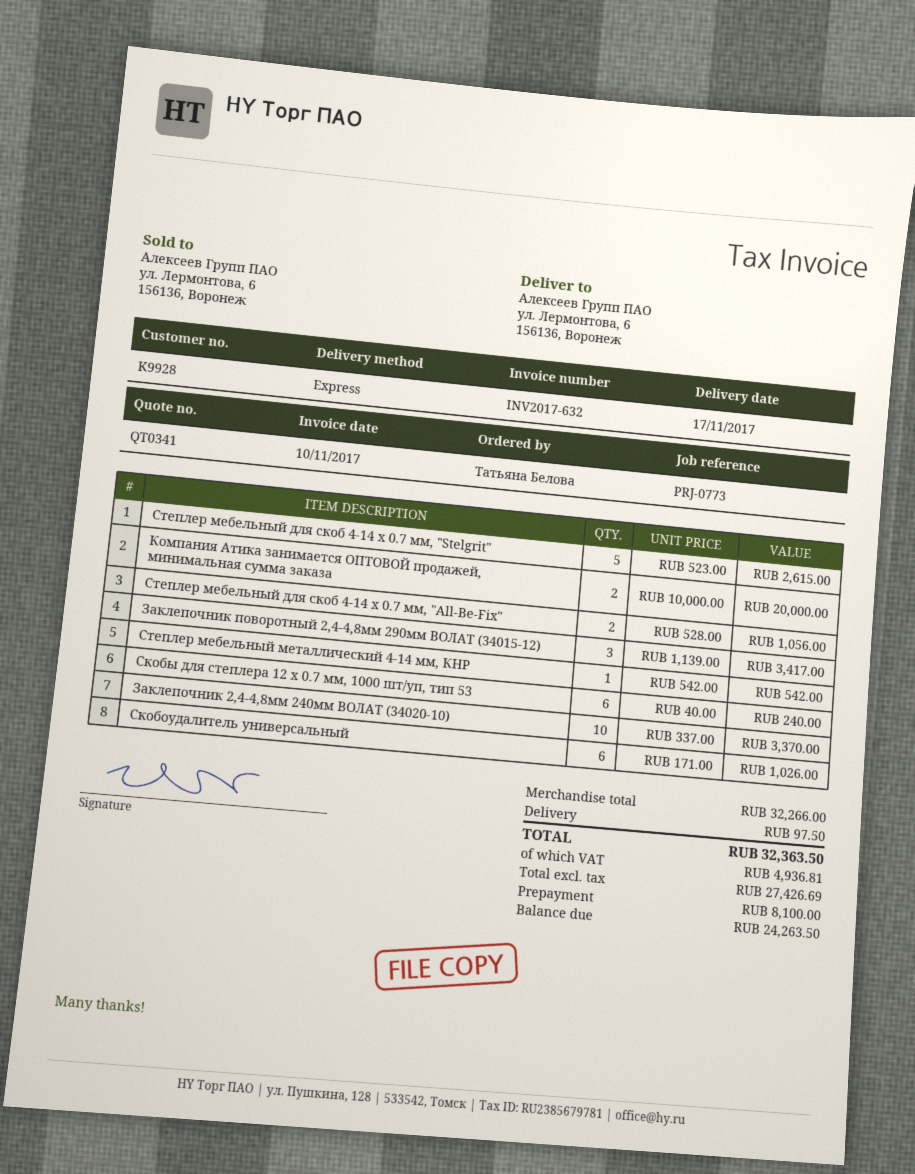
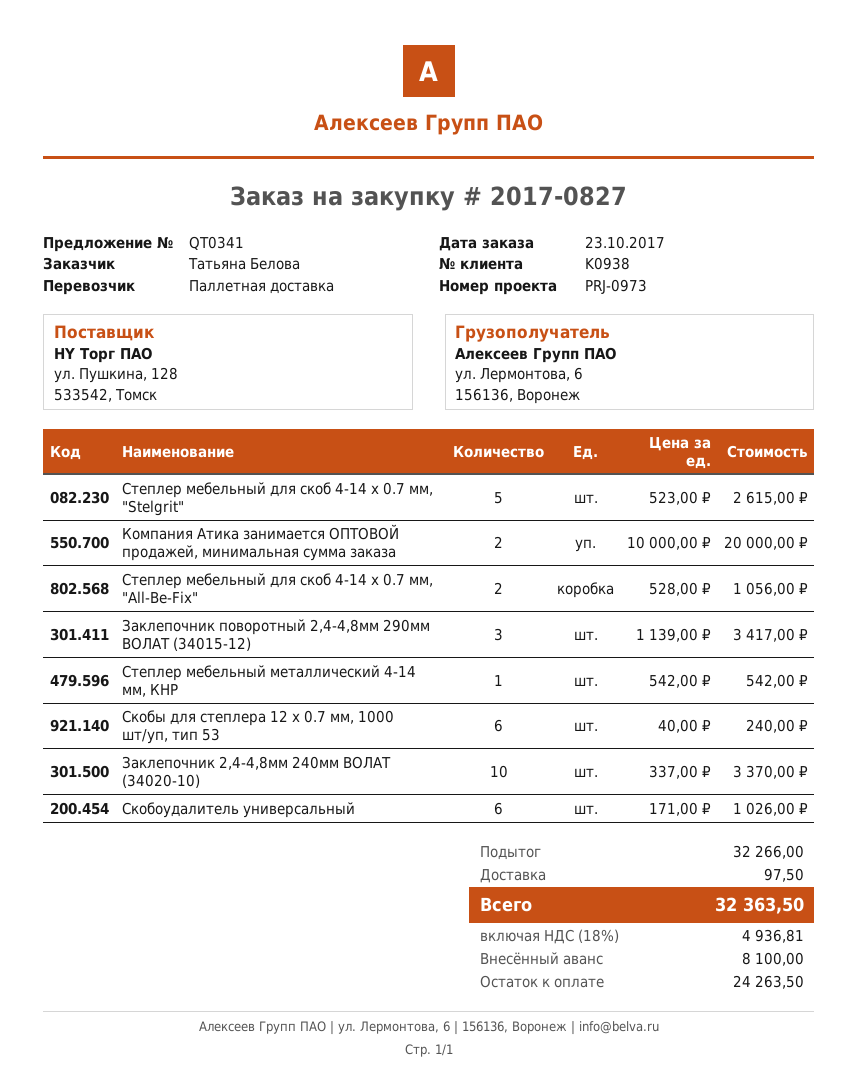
customer number: K9928 -> K0938
reference: PRJ-0773 -> PRJ-0973
shipping method: express -> pallet freight

